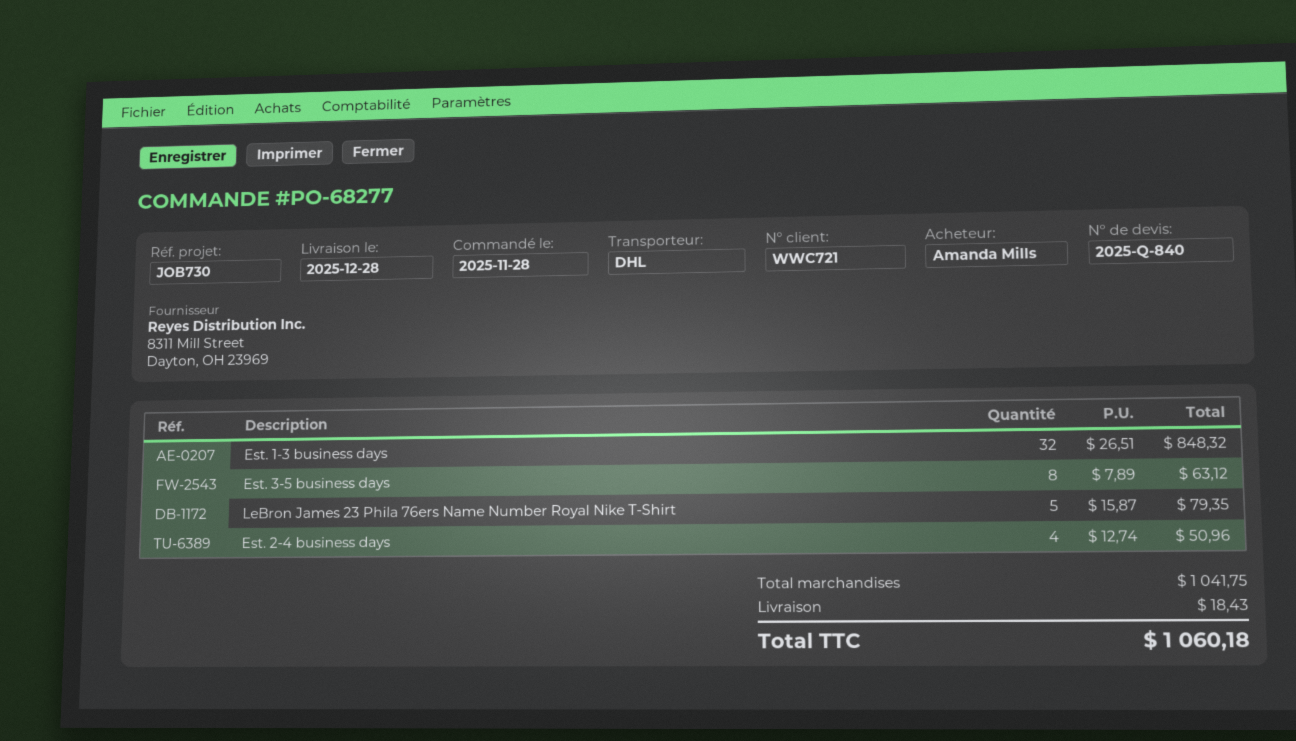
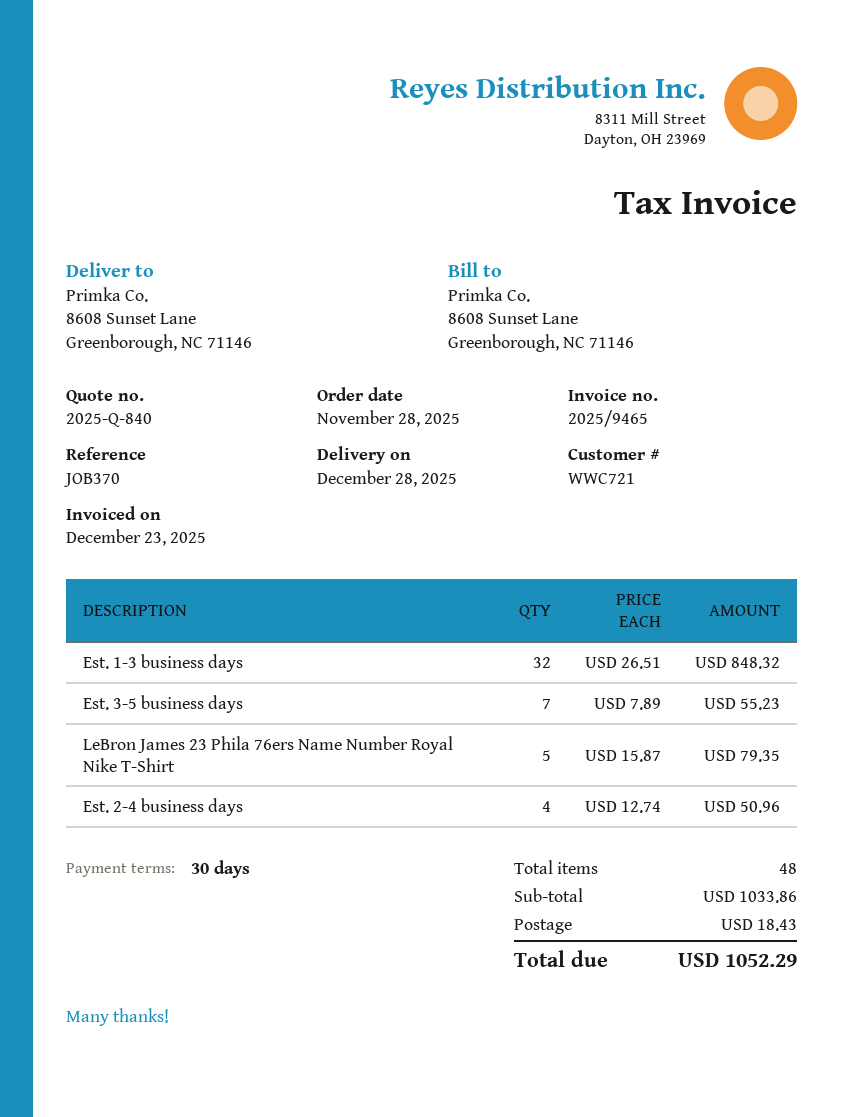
reference: JOB730 -> JOB370
Est. 3-5 business days: 8 x 7.89 = 63.12 -> 7 x 7.89 = 55.23
subtotal: 1041.75 -> 1033.86
total: 1060.18 -> 1052.29

